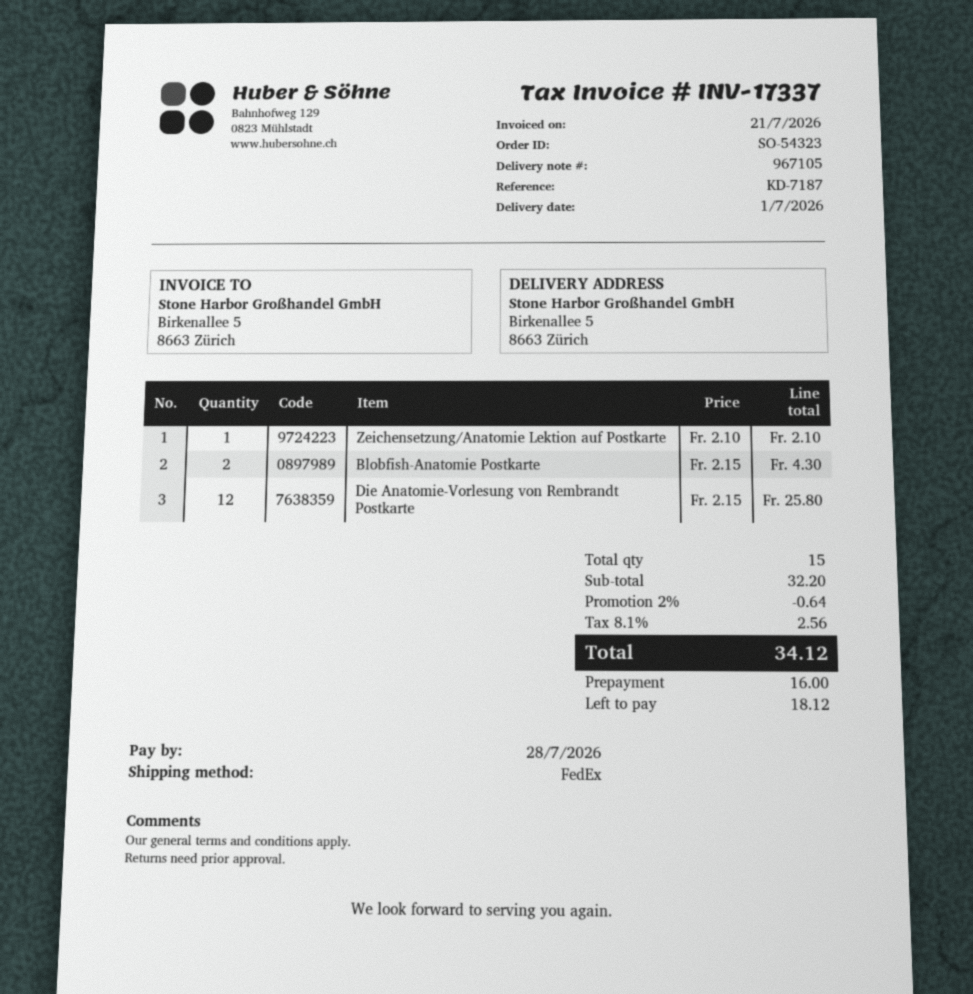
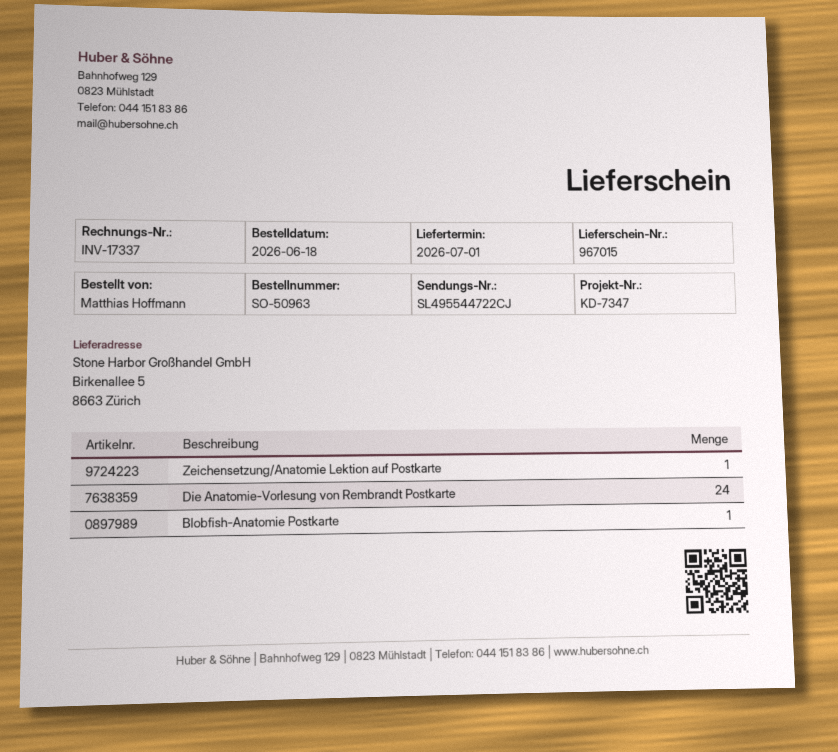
order number: SO-54323 -> SO-50963
delivery note number: 967105 -> 967015
reference: KD-7187 -> KD-7347
Blobfish-Anatomie Postkarte: 2 -> 1
Die Anatomie-Vorlesung von Rembrandt Postkarte: 12 -> 24

